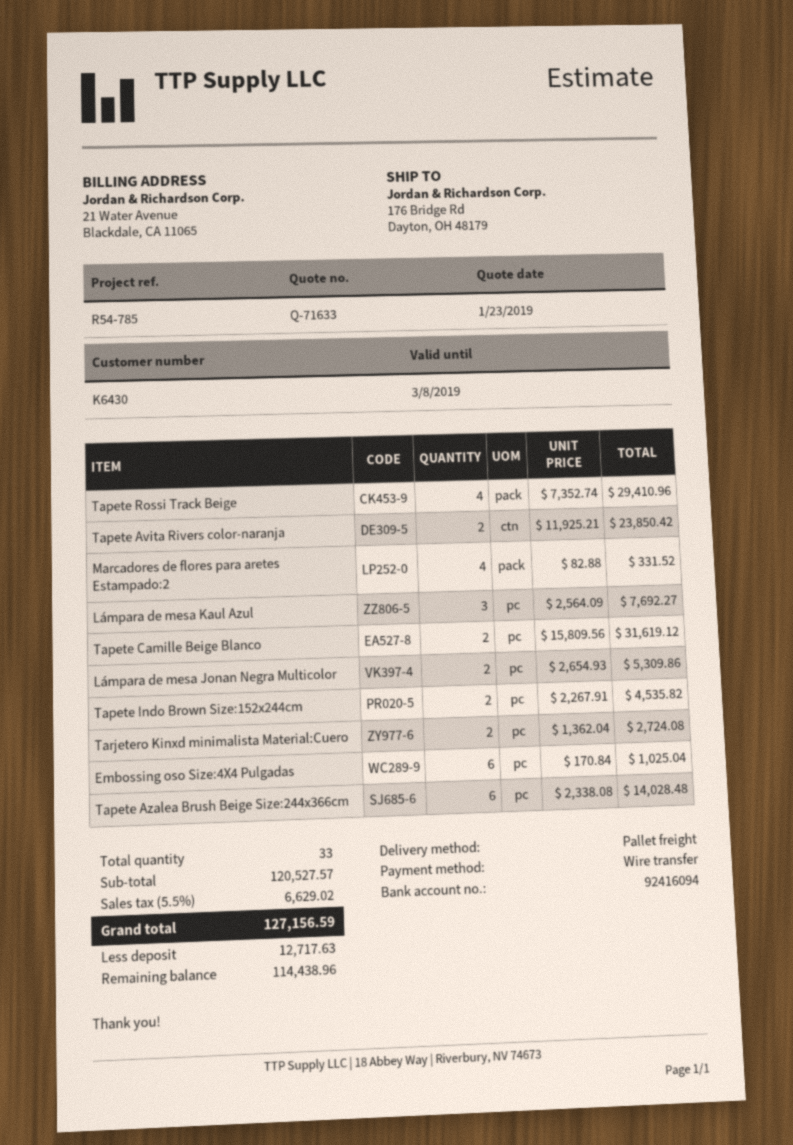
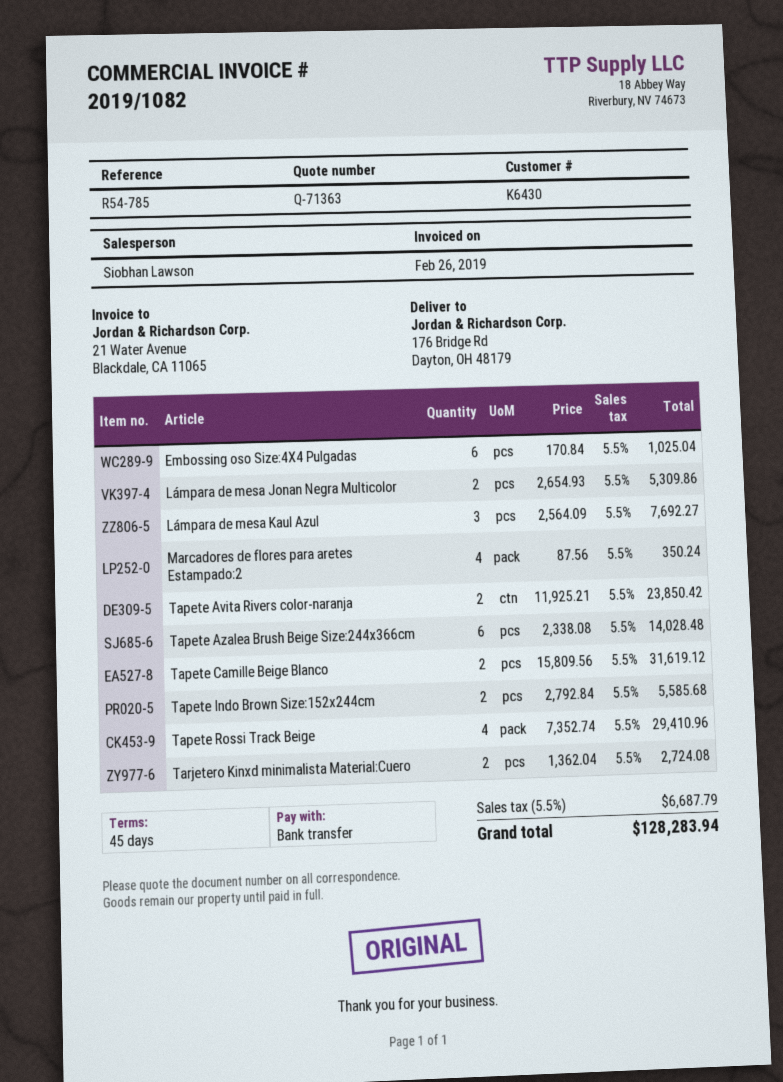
quote number: Q-71633 -> Q-71363
Marcadores de flores para aretes Estampado:2: 4 x 82.88 = 331.52 -> 4 x 87.56 = 350.24
Tapete Indo Brown Size:152x244cm: 2 x 2267.91 = 4535.82 -> 2 x 2792.84 = 5585.68
tax: 5.5% = 6629.02 -> 5.5% = 6687.79
total: 127156.59 -> 128283.94

